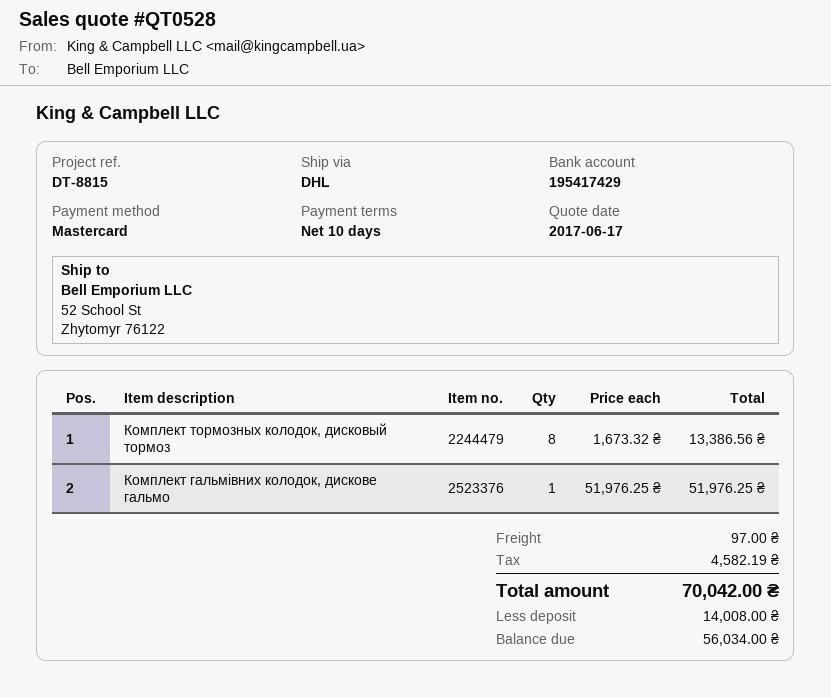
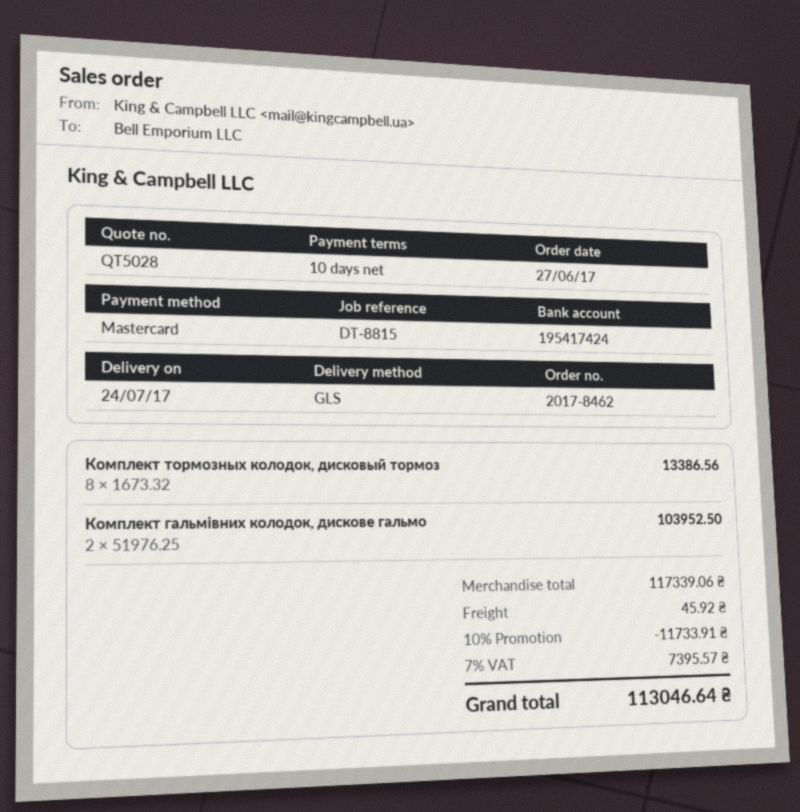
quote number: QT0528 -> QT5028
bank account: 195417429 -> 195417424
shipping method: DHL -> GLS
Комплект гальмівних колодок, дискове гальмо: 1 x 51976.25 = 51976.25 -> 2 x 51976.25 = 103952.50
discount: none -> 10% = 11733.91
shipping: 97.00 -> 45.92
tax: 4582.19 -> 7395.57
total: 70042.00 -> 113046.64

